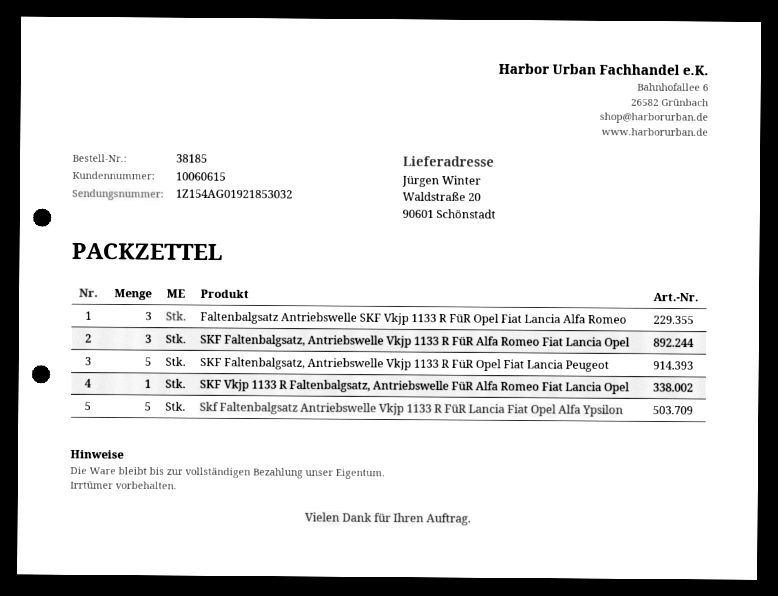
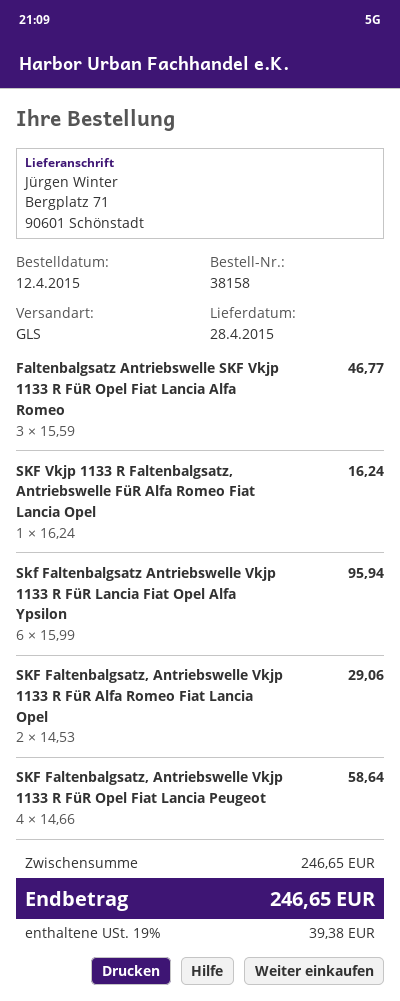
order number: 38185 -> 38158
ship to: Waldstraße 20, 90601 Schönstadt -> Bergplatz 71, 90601 Schönstadt
SKF Faltenbalgsatz, Antriebswelle Vkjp 1133 R FüR Alfa Romeo Fiat Lancia Opel: 3 -> 2
SKF Faltenbalgsatz, Antriebswelle Vkjp 1133 R FüR Opel Fiat Lancia Peugeot: 5 -> 4
Skf Faltenbalgsatz Antriebswelle Vkjp 1133 R FüR Lancia Fiat Opel Alfa Ypsilon: 5 -> 6

